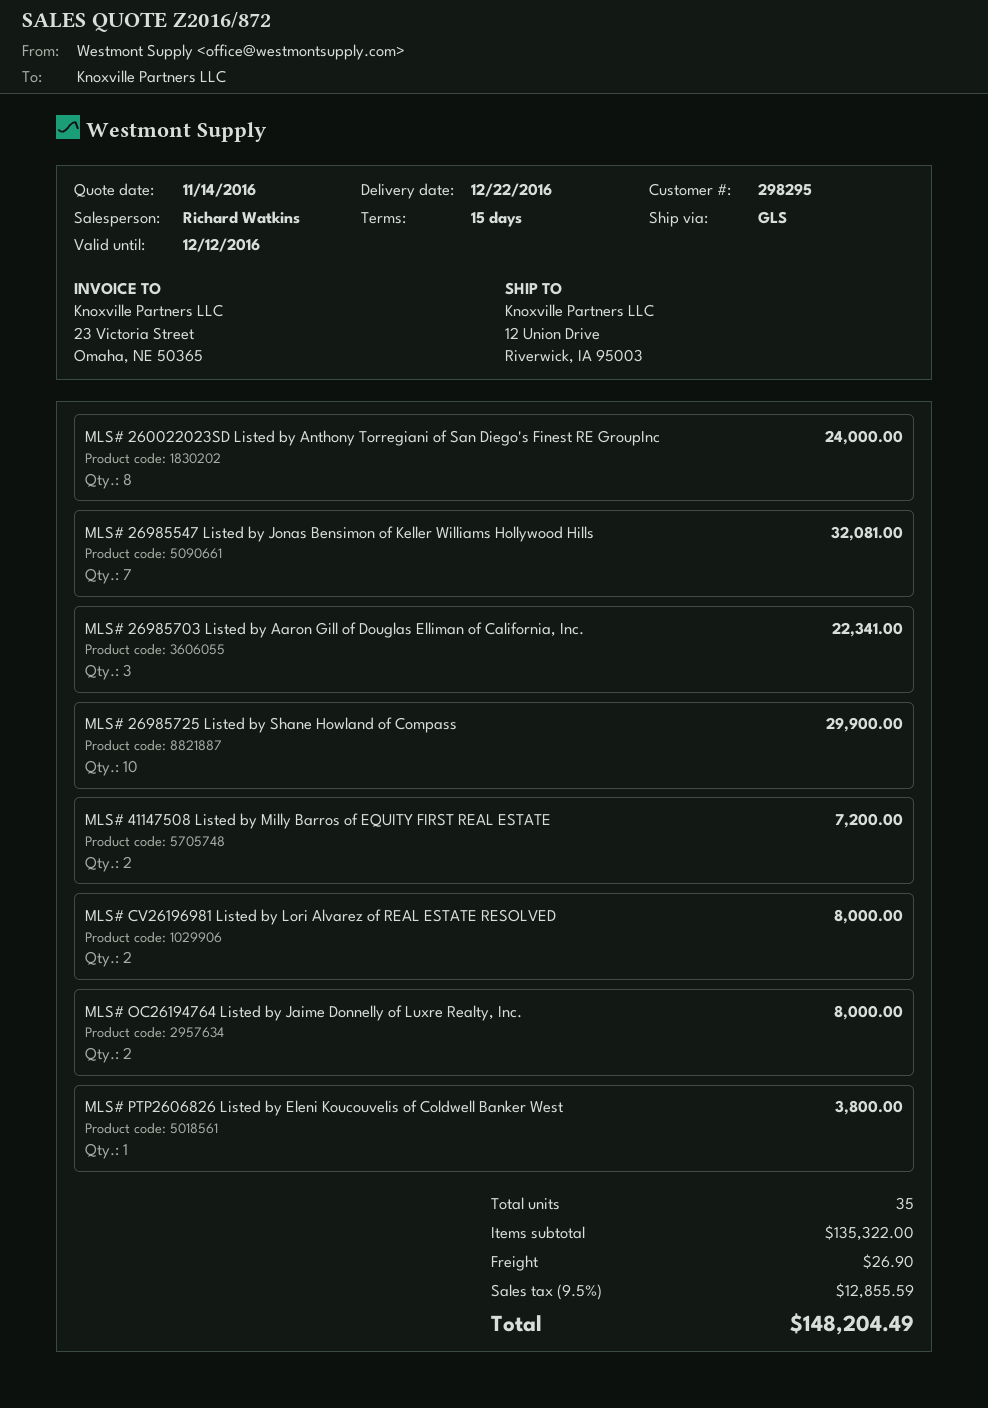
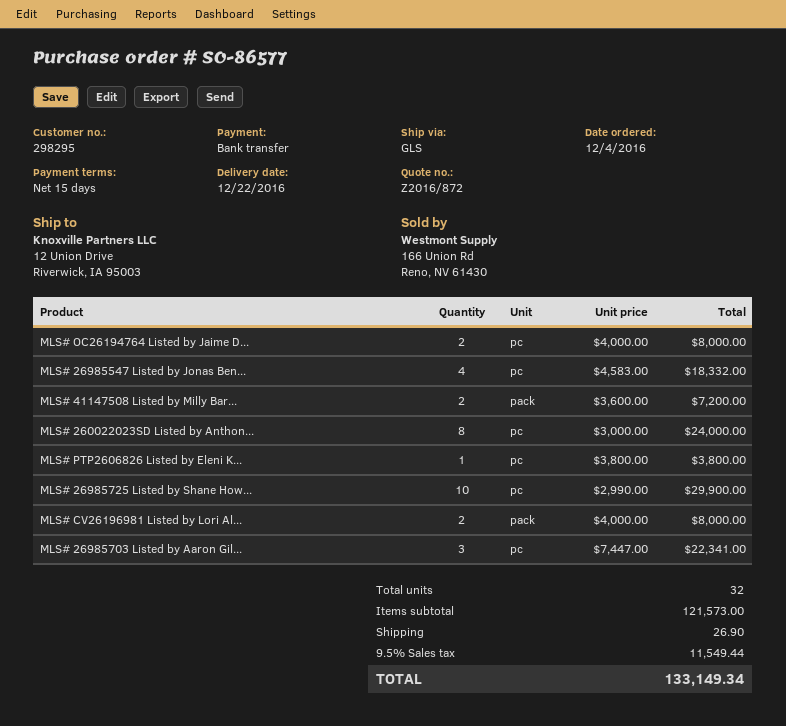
MLS# 26985547 Listed by Jonas Bensimon of Keller Williams Hollywood Hills: 7 for 32081.00 -> 4 for 18332.00
total quantity: 35 -> 32
subtotal: 135322.00 -> 121573.00
tax: 9.5% = 12855.59 -> 9.5% = 11549.44
total: 148204.49 -> 133149.34

